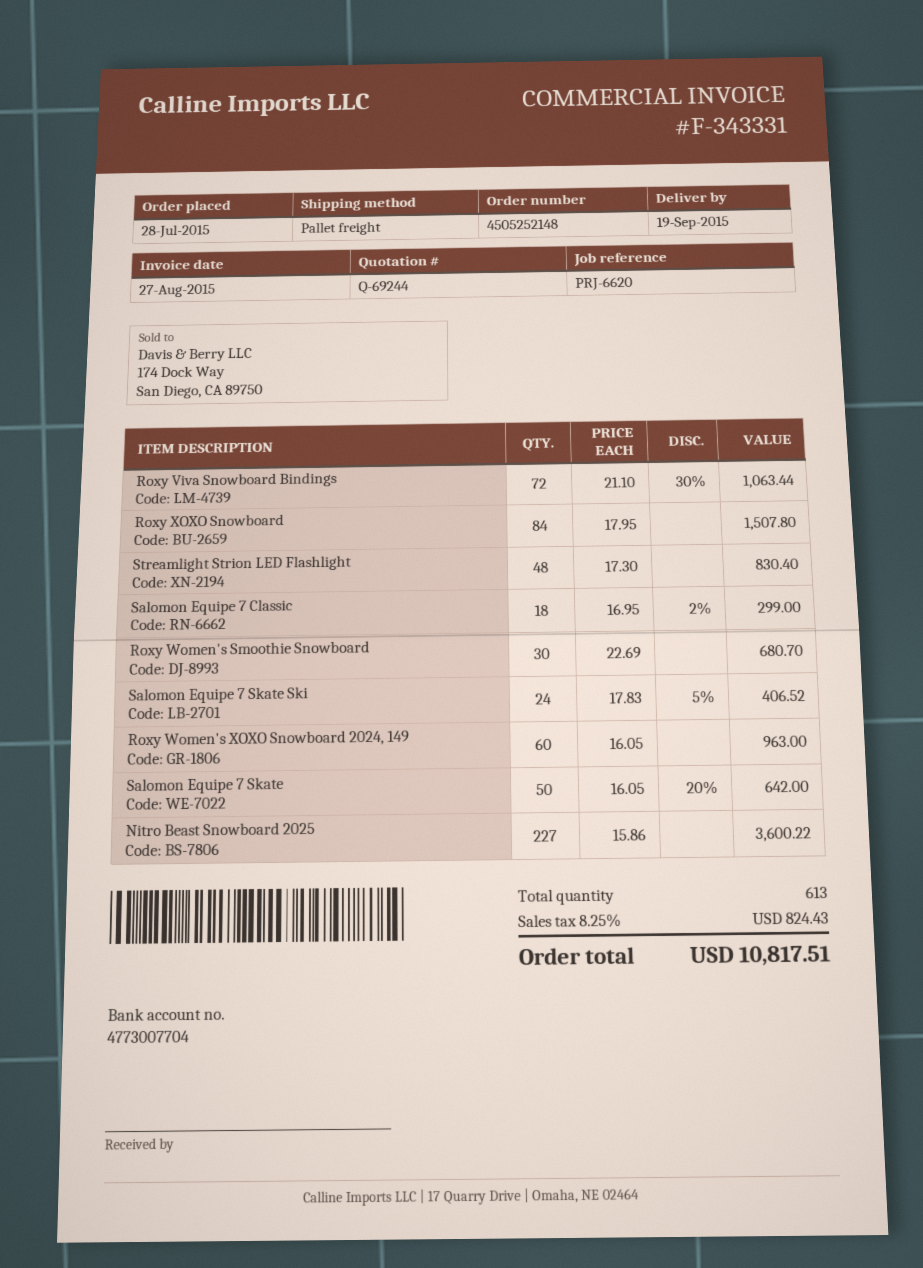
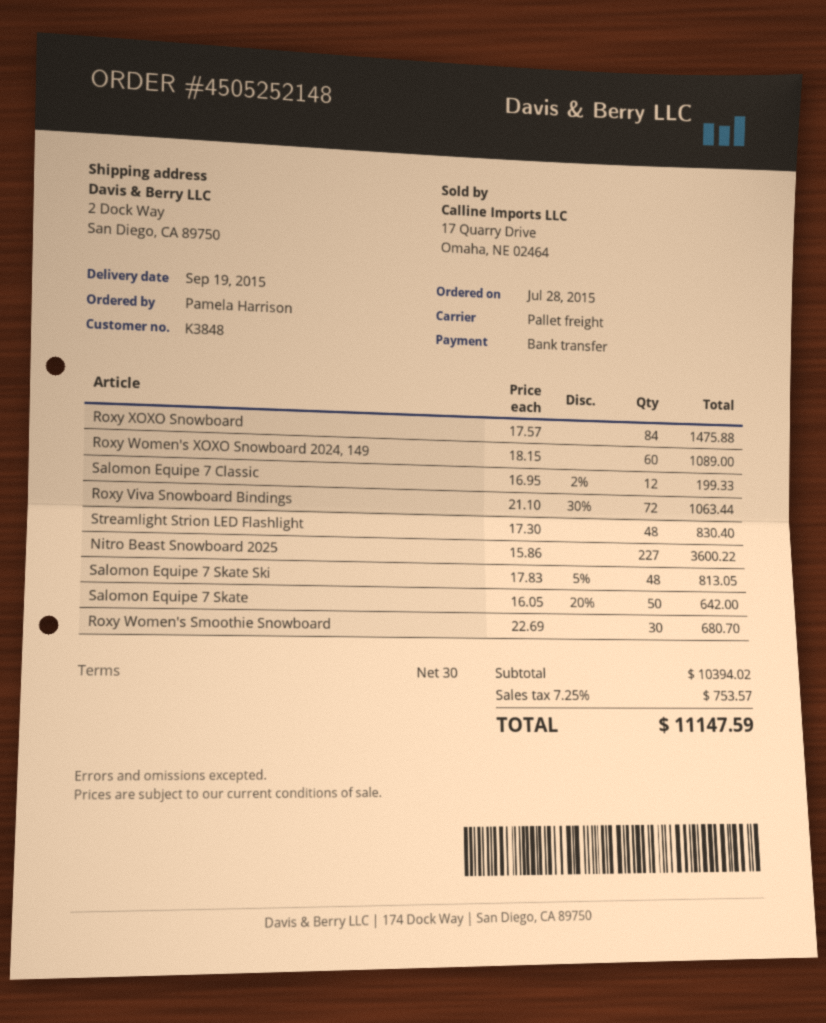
Roxy XOXO Snowboard: 84 x 17.95 = 1507.80 -> 84 x 17.57 = 1475.88
Salomon Equipe 7 Classic: 18 x 16.95 - 2% = 299.00 -> 12 x 16.95 - 2% = 199.33
Salomon Equipe 7 Skate Ski: 24 x 17.83 - 5% = 406.52 -> 48 x 17.83 - 5% = 813.05
Roxy Women's XOXO Snowboard 2024, 149: 60 x 16.05 = 963.00 -> 60 x 18.15 = 1089.00
tax: 8.25% = 824.43 -> 7.25% = 753.57
total: 10817.51 -> 11147.59

